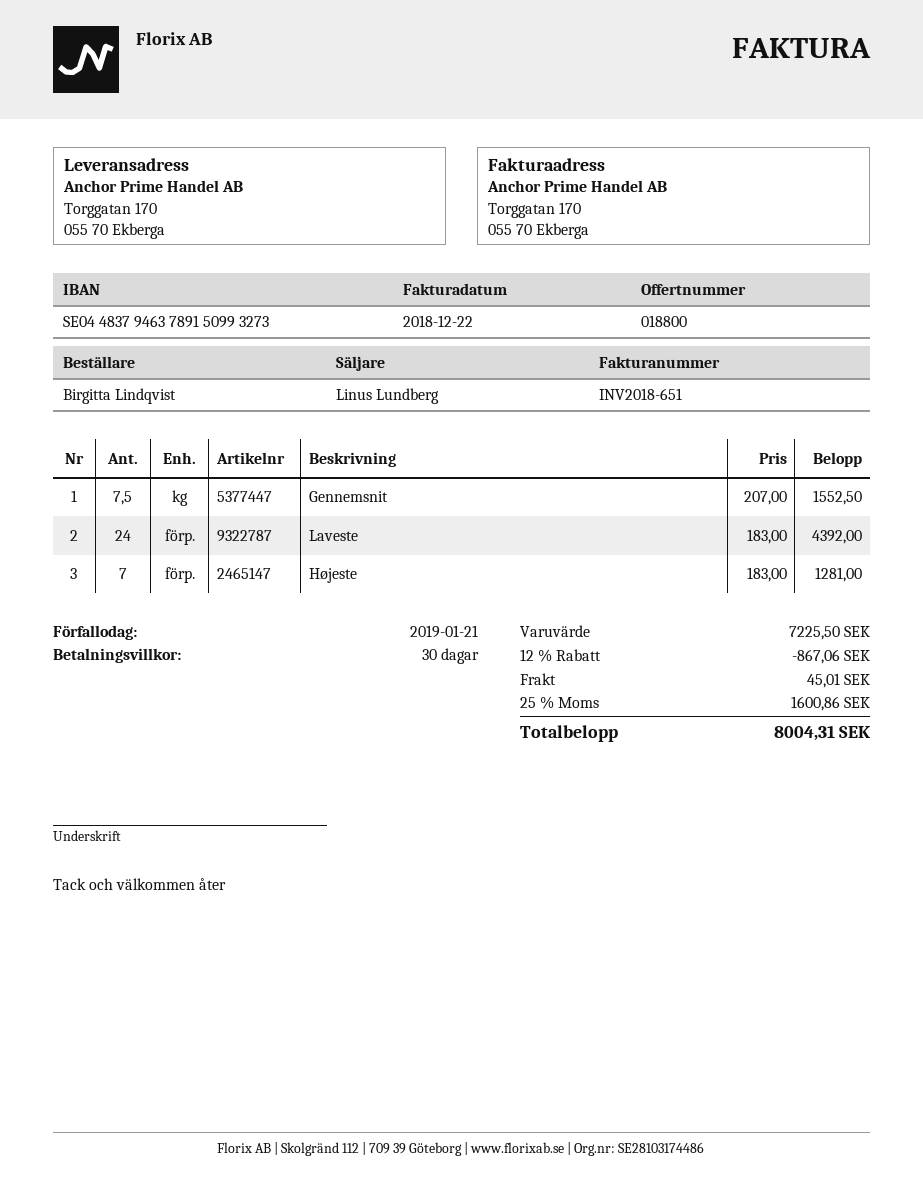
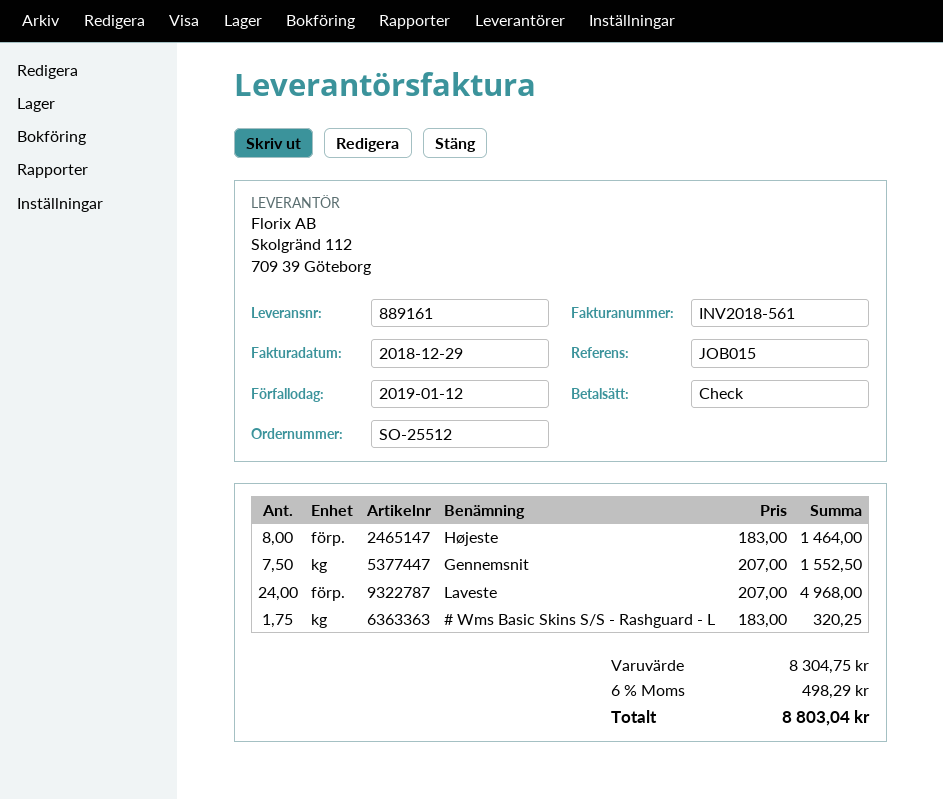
invoice number: INV2018-651 -> INV2018-561
invoice date: 2018-12-22 -> 2018-12-29
due date: 2019-01-21 -> 2019-01-12
Laveste: 24 x 183.00 = 4392.00 -> 24 x 207.00 = 4968.00
Højeste: 7 x 183.00 = 1281.00 -> 8 x 183.00 = 1464.00
# Wms Basic Skins S/S - Rashguard - L: none -> 1.75 x 183.00 = 320.25
subtotal: 7225.50 -> 8304.75
discount: 12% = 867.06 -> none
shipping: 45.01 -> none
tax: 25% = 1600.86 -> 6% = 498.29
total: 8004.31 -> 8803.04

